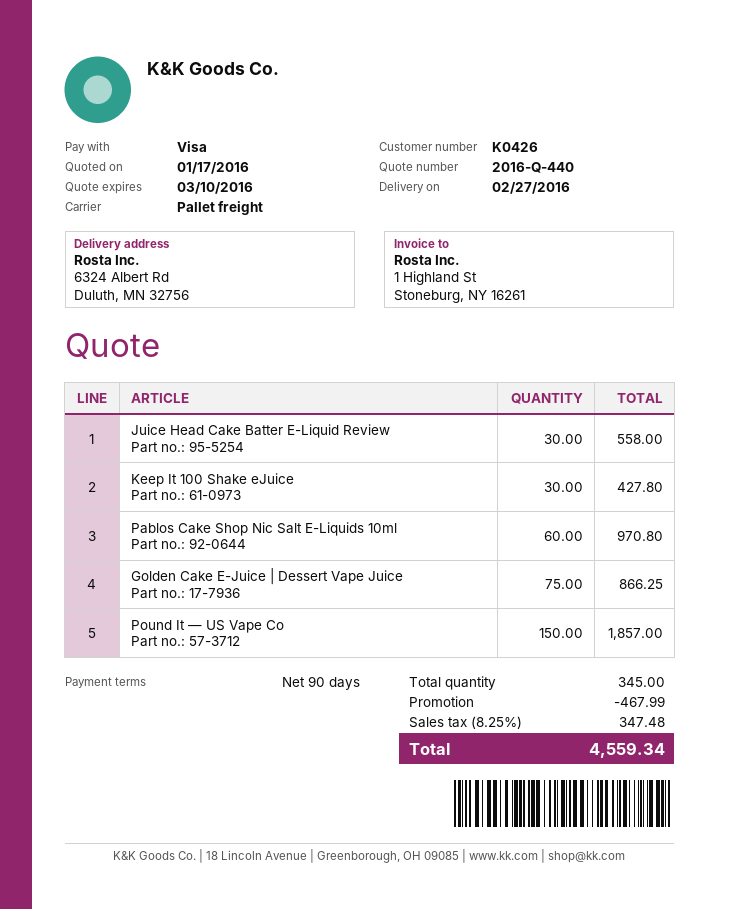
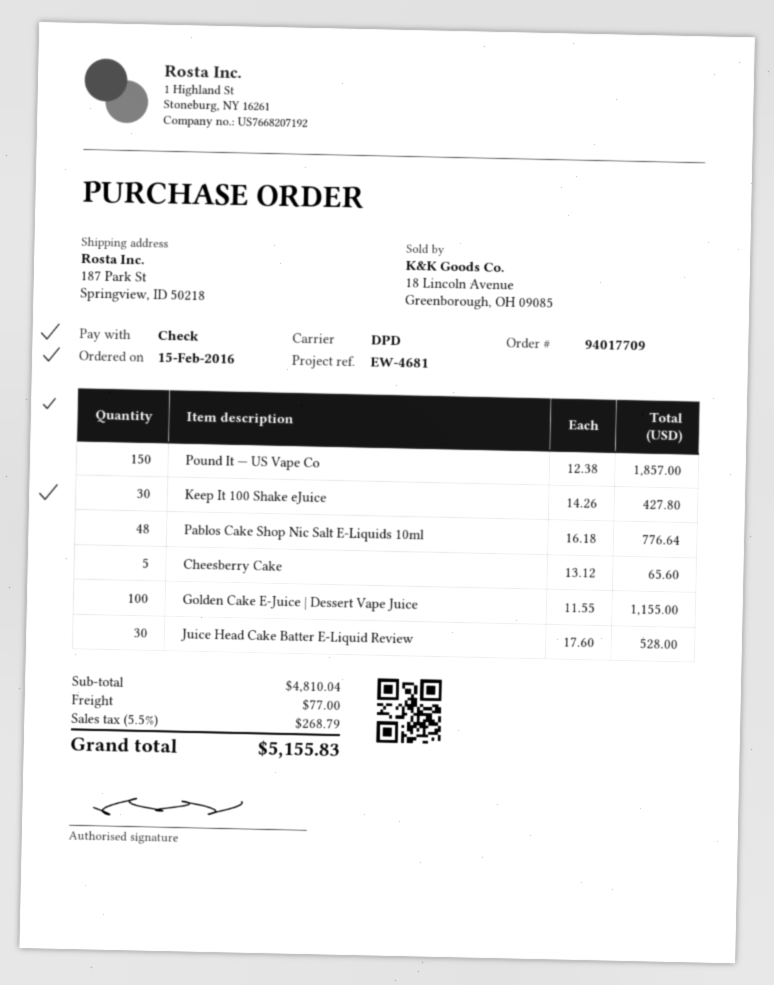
payment method: Visa -> cheque
shipping method: pallet freight -> DPD
ship to: 6324 Albert Rd, Duluth, MN 32756 -> 187 Park St, Springview, ID 50218
Juice Head Cake Batter E-Liquid Review: 30 for 558.00 -> 30 for 528.00
Pablos Cake Shop Nic Salt E-Liquids 10ml: 60 for 970.80 -> 48 for 776.64
Golden Cake E-Juice | Dessert Vape Juice: 75 for 866.25 -> 100 for 1155.00
Cheesberry Cake: none -> 5 for 65.60
discount: 467.99 -> none
shipping: none -> 77.00
tax: 8.25% = 347.48 -> 5.5% = 268.79
total: 4559.34 -> 5155.83

